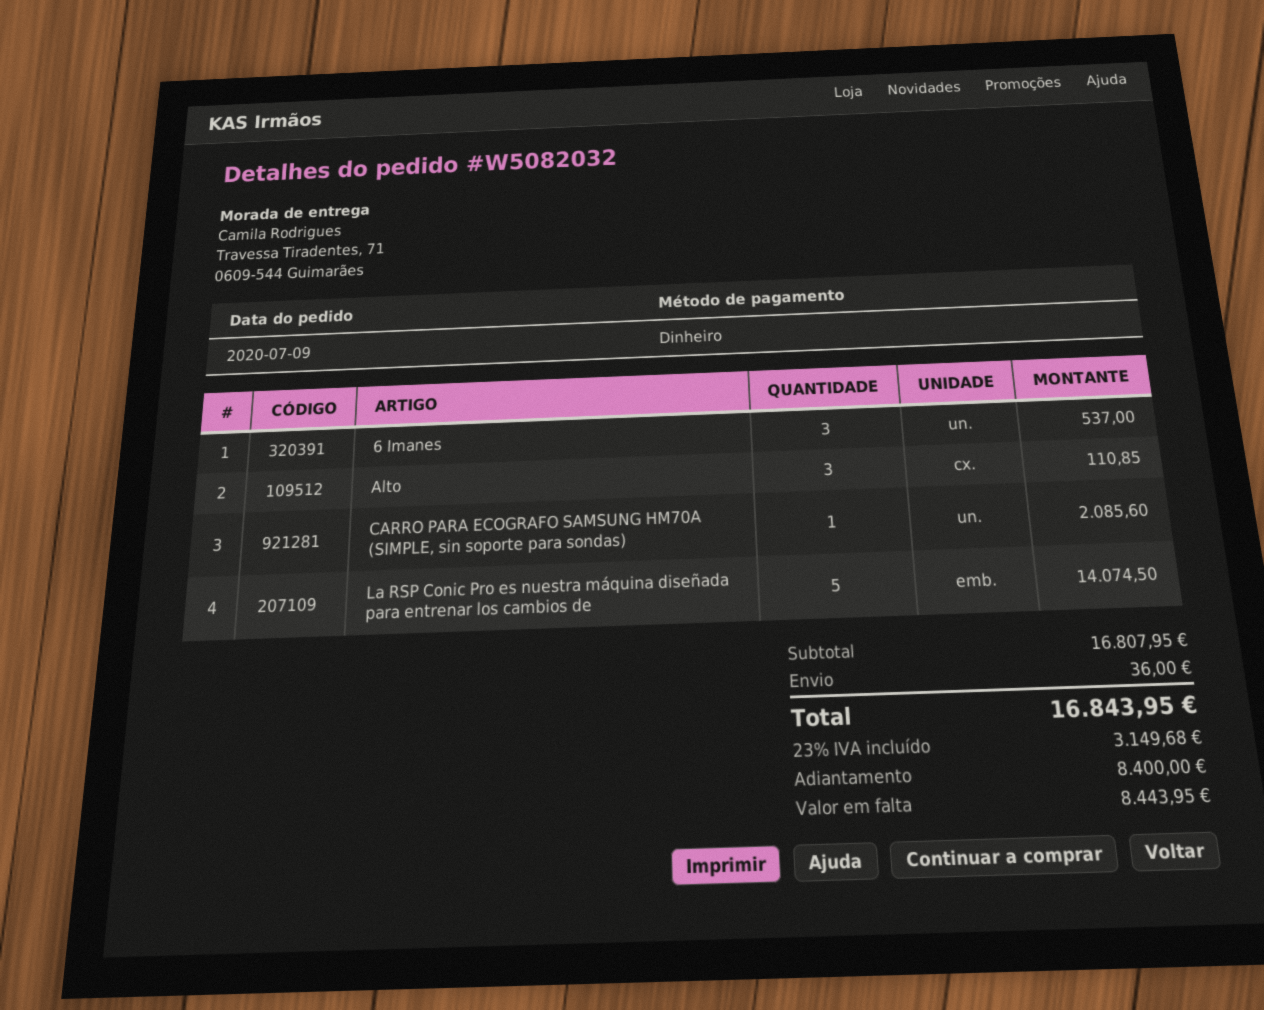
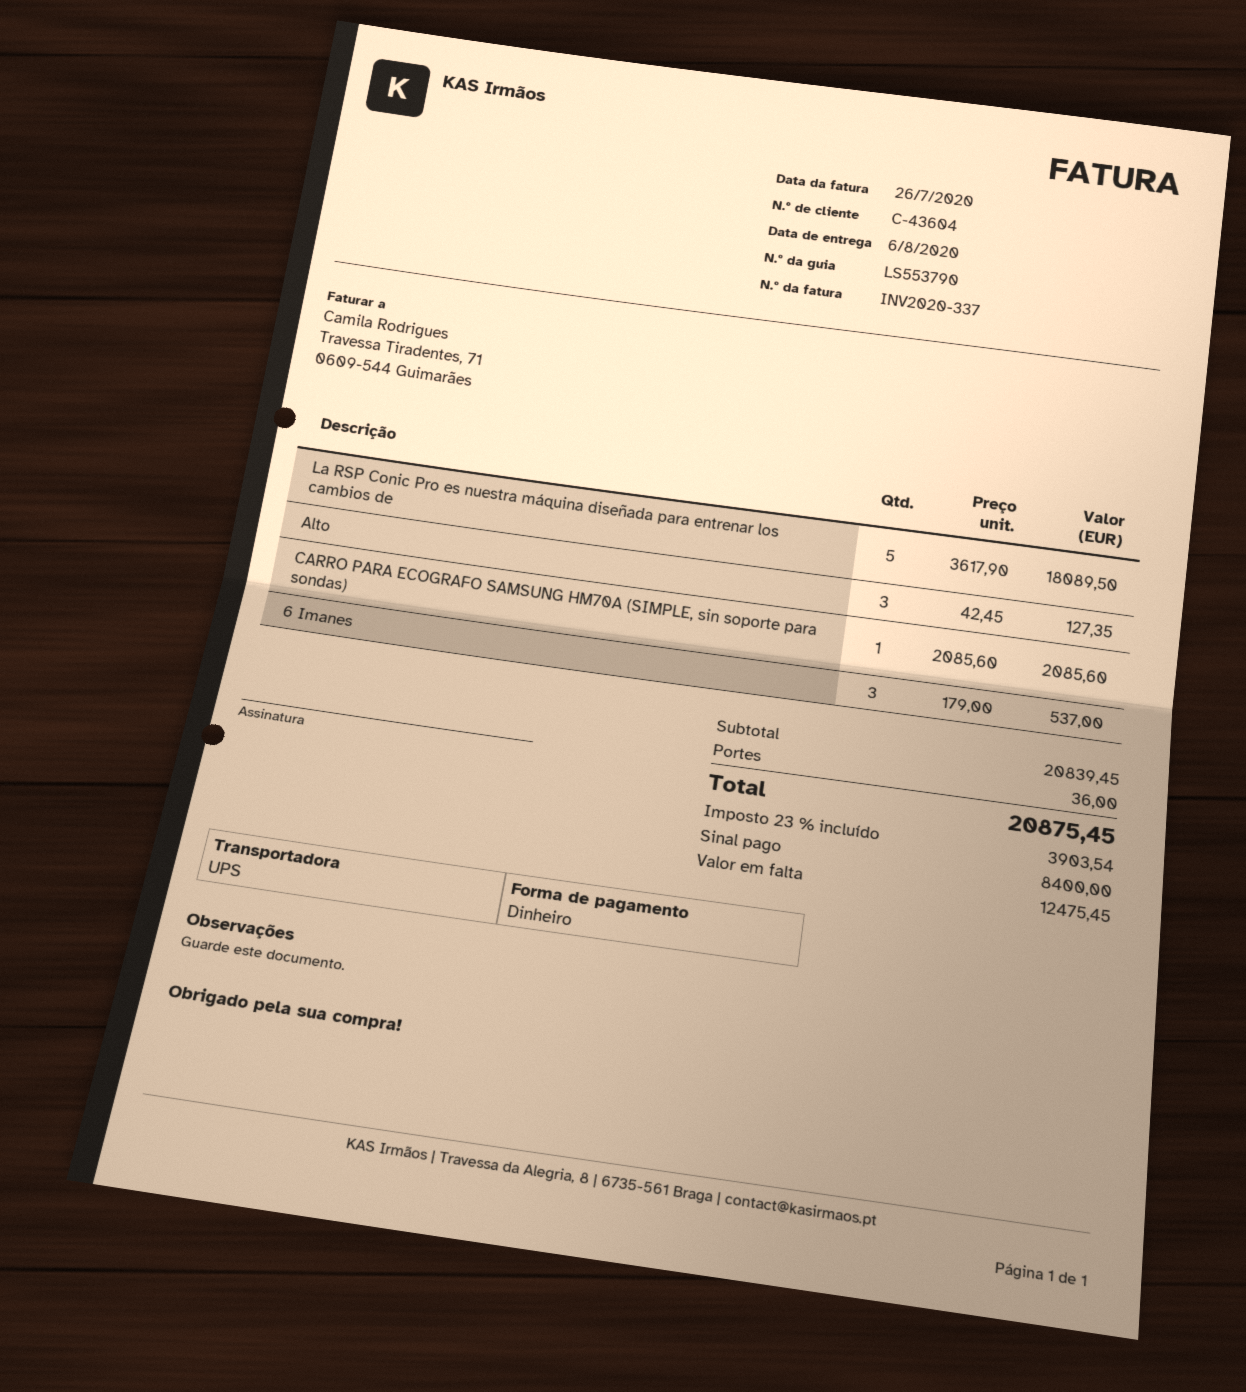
Alto: 3 for 110.85 -> 3 for 127.35
La RSP Conic Pro es nuestra máquina diseñada para entrenar los cambios de: 5 for 14074.50 -> 5 for 18089.50
subtotal: 16807.95 -> 20839.45
tax: 23% = 3149.68 -> 23% = 3903.54
total: 16843.95 -> 20875.45
balance: 8443.95 -> 12475.45

